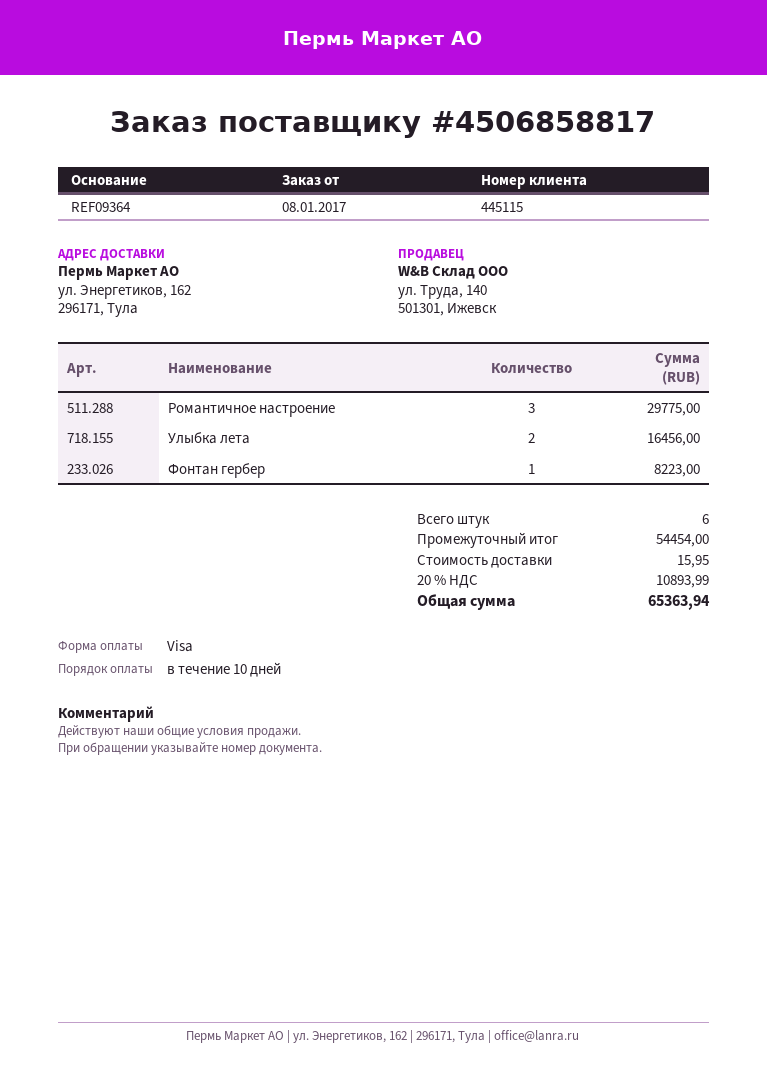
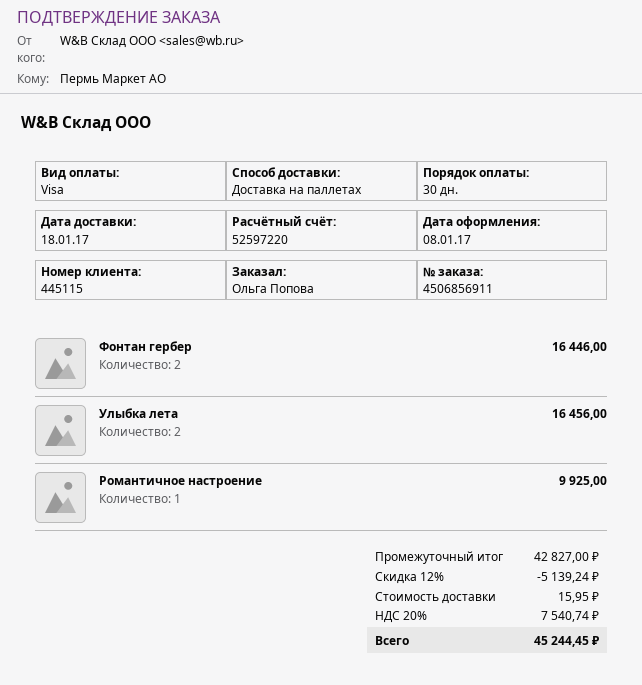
order number: 4506858817 -> 4506856911
payment terms: 10 days -> 30 days
Романтичное настроение: 3 for 29775.00 -> 1 for 9925.00
Фонтан гербер: 1 for 8223.00 -> 2 for 16446.00
subtotal: 54454.00 -> 42827.00
discount: none -> 12% = 5139.24
tax: 20% = 10893.99 -> 20% = 7540.74
total: 65363.94 -> 45244.45

